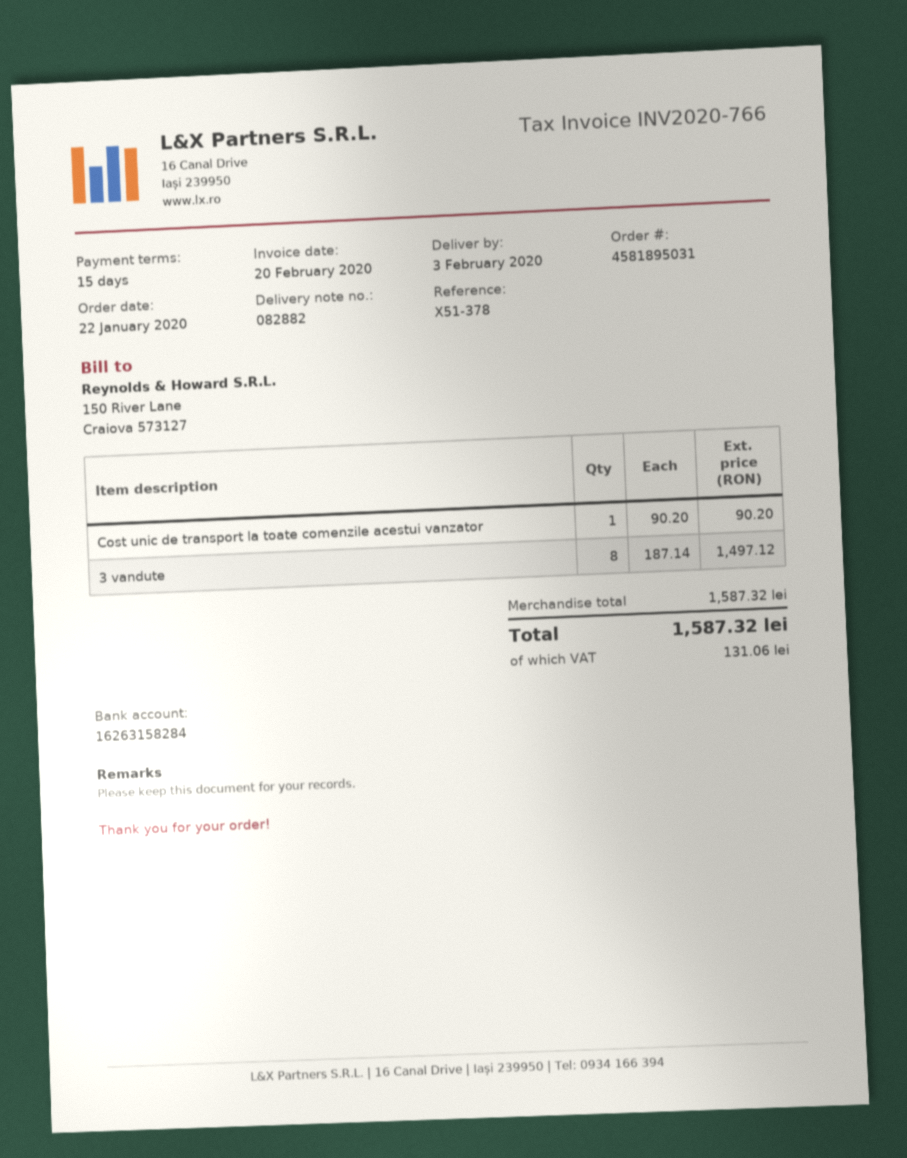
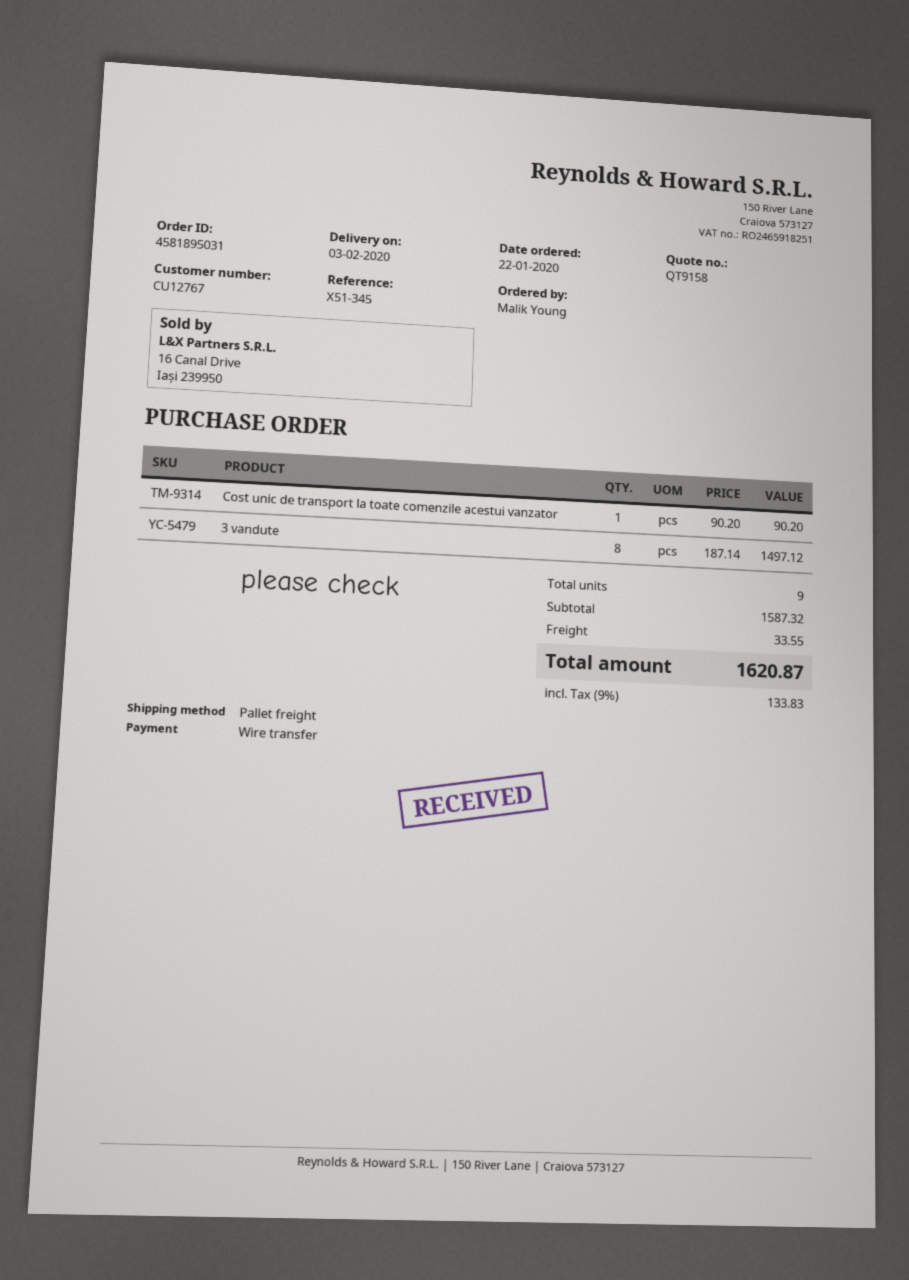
reference: X51-378 -> X51-345
shipping: none -> 33.55
tax: 131.06 -> 133.83
total: 1587.32 -> 1620.87

